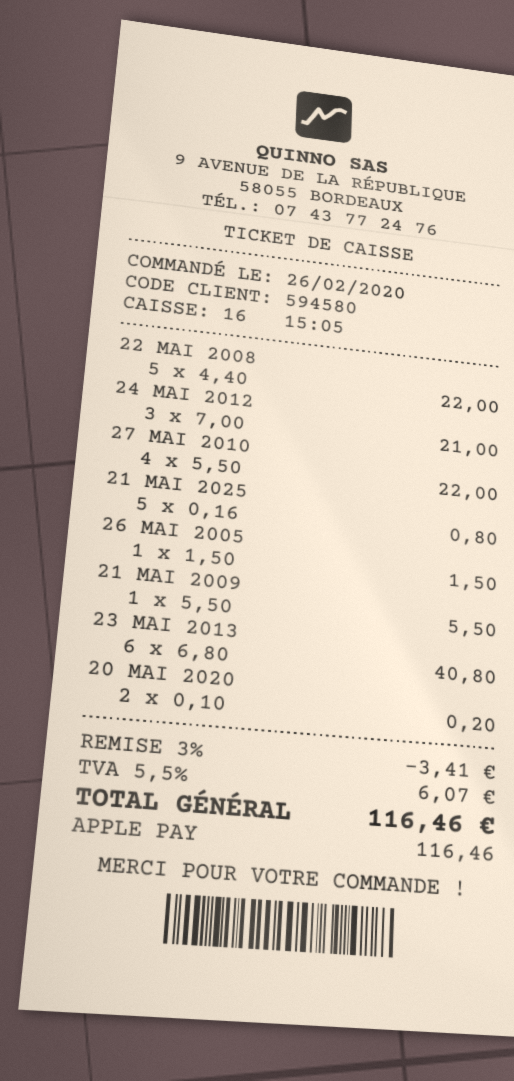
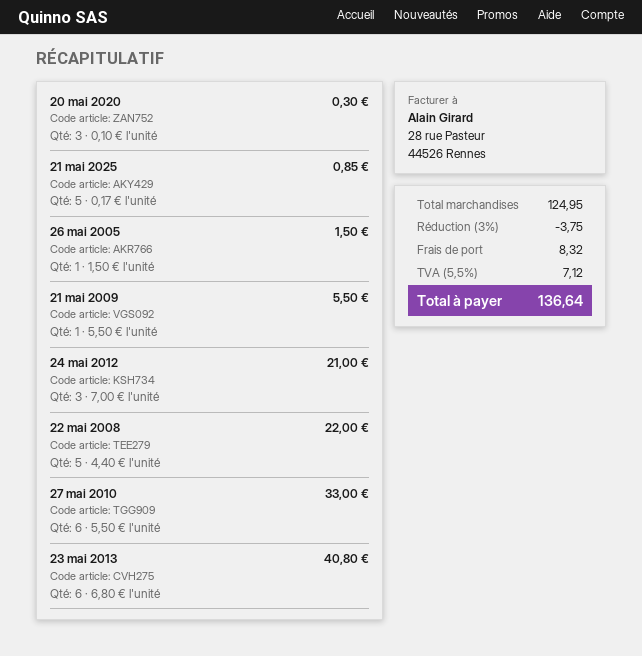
27 MAI 2010: 4 x 5.50 = 22.00 -> 6 x 5.50 = 33.00
21 MAI 2025: 5 x 0.16 = 0.80 -> 5 x 0.17 = 0.85
20 MAI 2020: 2 x 0.10 = 0.20 -> 3 x 0.10 = 0.30
discount: 3% = 3.41 -> 3% = 3.75
shipping: none -> 8.32
tax: 5.5% = 6.07 -> 5.5% = 7.12
total: 116.46 -> 136.64

